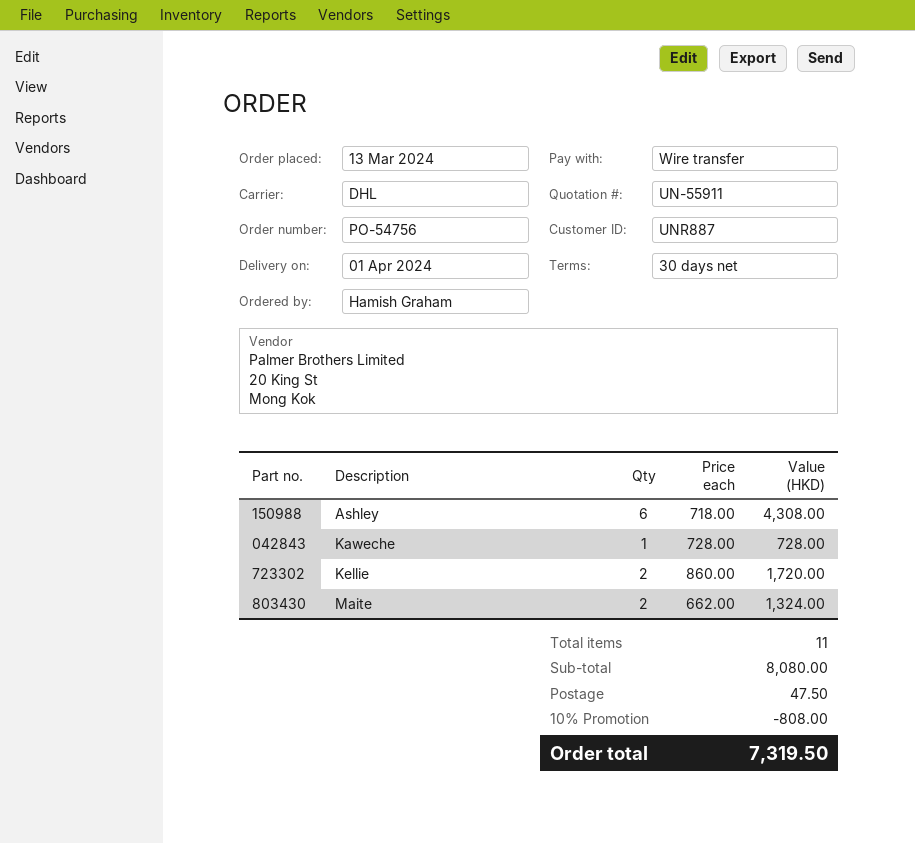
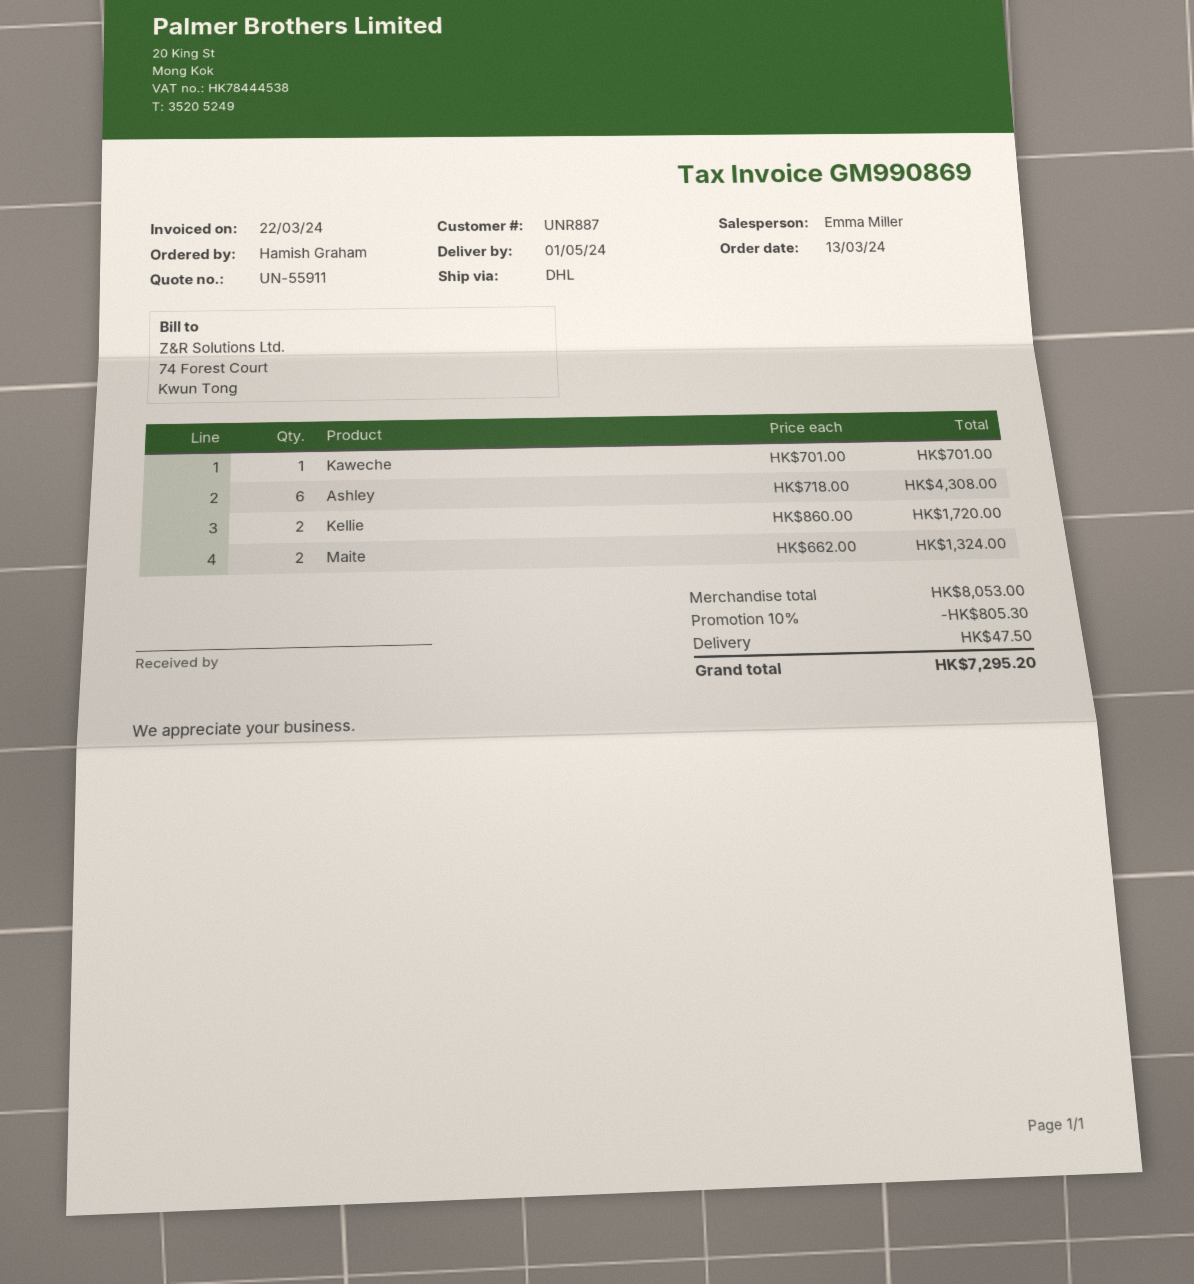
delivery date: 2024-04-01 -> 2024-05-01
Kaweche: 1 x 728.00 = 728.00 -> 1 x 701.00 = 701.00
subtotal: 8080.00 -> 8053.00
discount: 10% = 808.00 -> 10% = 805.30
total: 7319.50 -> 7295.20

